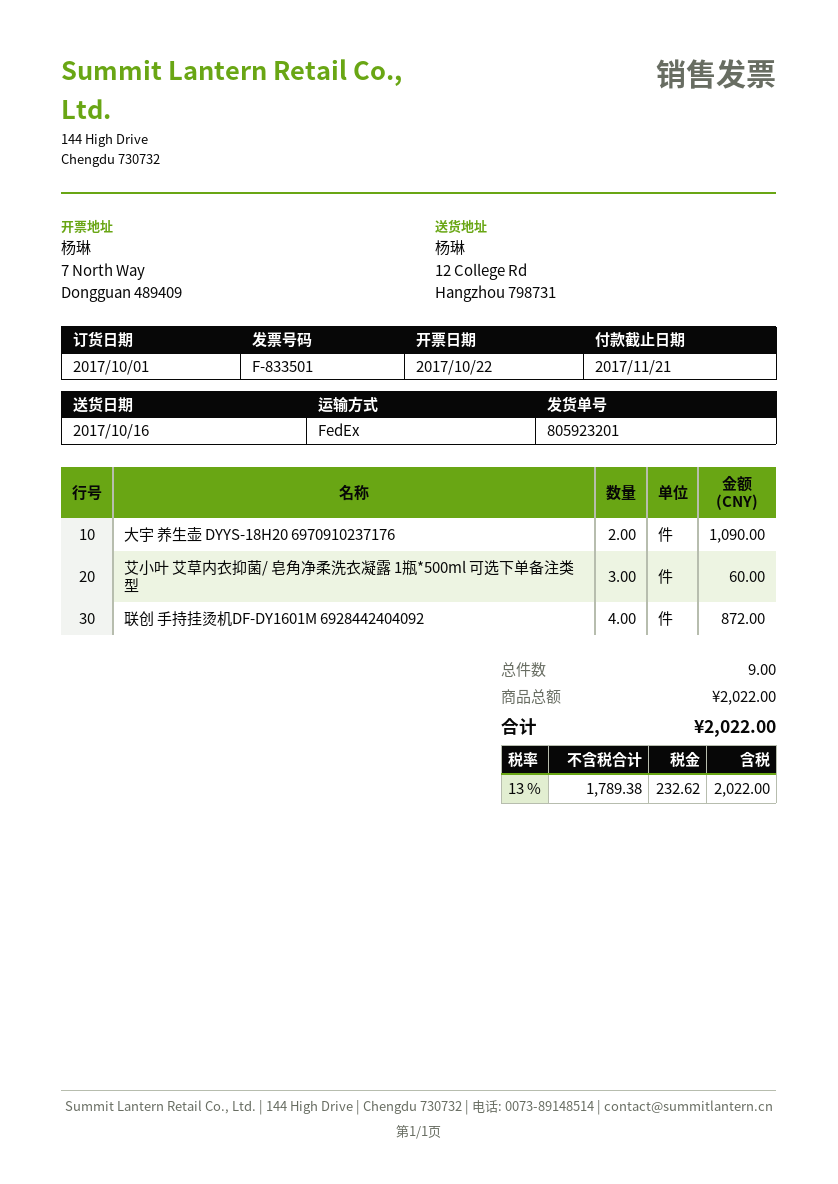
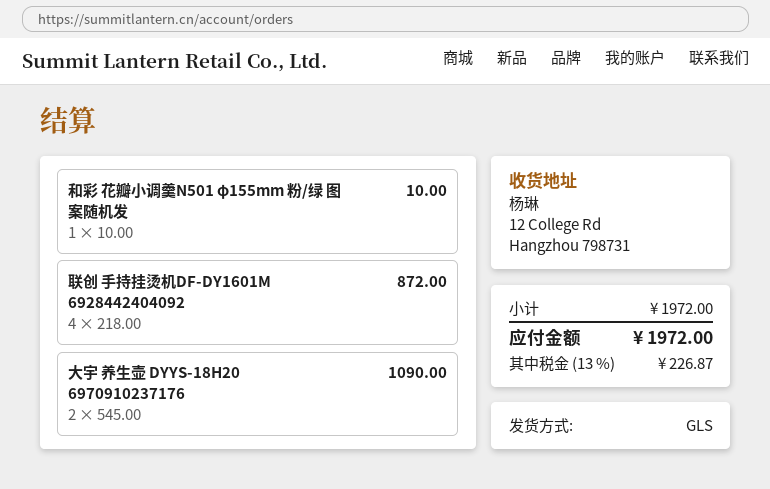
shipping method: FedEx -> GLS
艾小叶 艾草内衣抑菌/ 皂角净柔洗衣凝露 1瓶*500ml 可选下单备注类型: 3 for 60.00 -> none
和彩 花瓣小调羹N501 φ155mm 粉/绿 图案随机发: none -> 1 for 10.00
subtotal: 2022.00 -> 1972.00
tax: 13% = 232.62 -> 13% = 226.87
total: 2022.00 -> 1972.00

